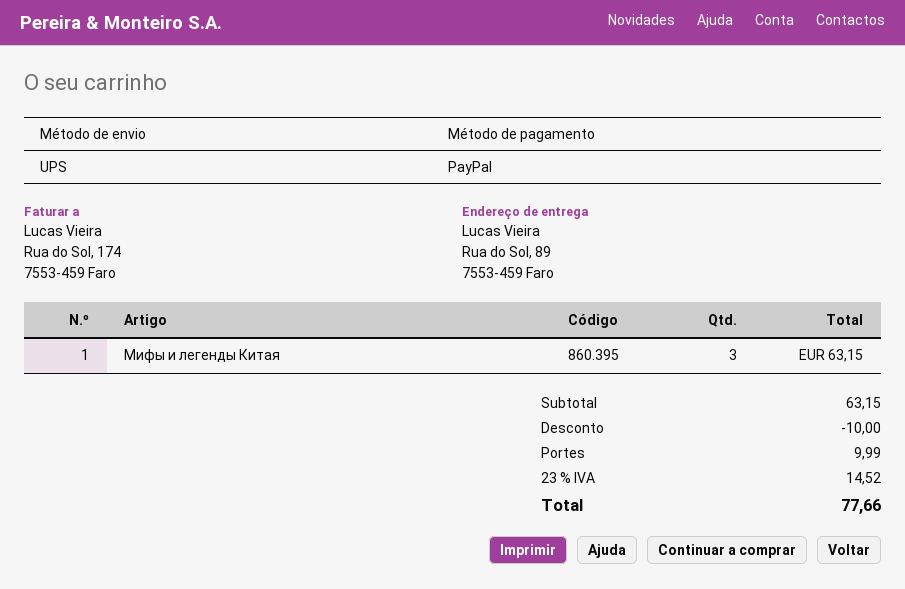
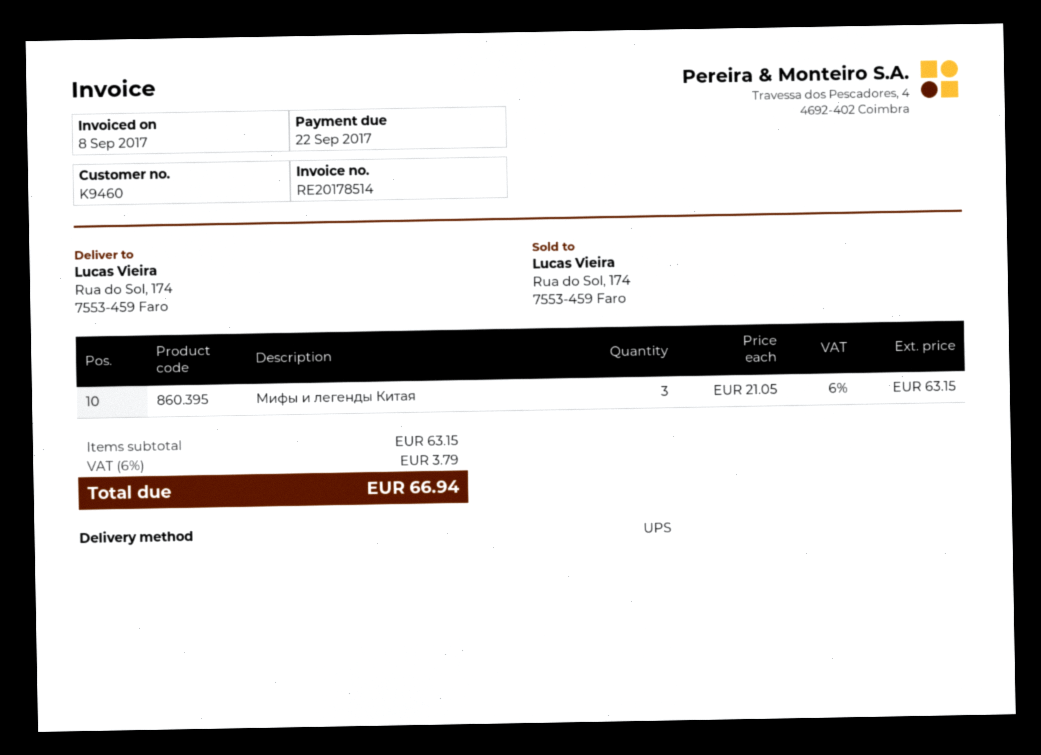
ship to: Rua do Sol, 89, 7553-459 Faro -> Rua do Sol, 174, 7553-459 Faro
discount: 10.00 -> none
shipping: 9.99 -> none
tax: 23% = 14.52 -> 6% = 3.79
total: 77.66 -> 66.94

